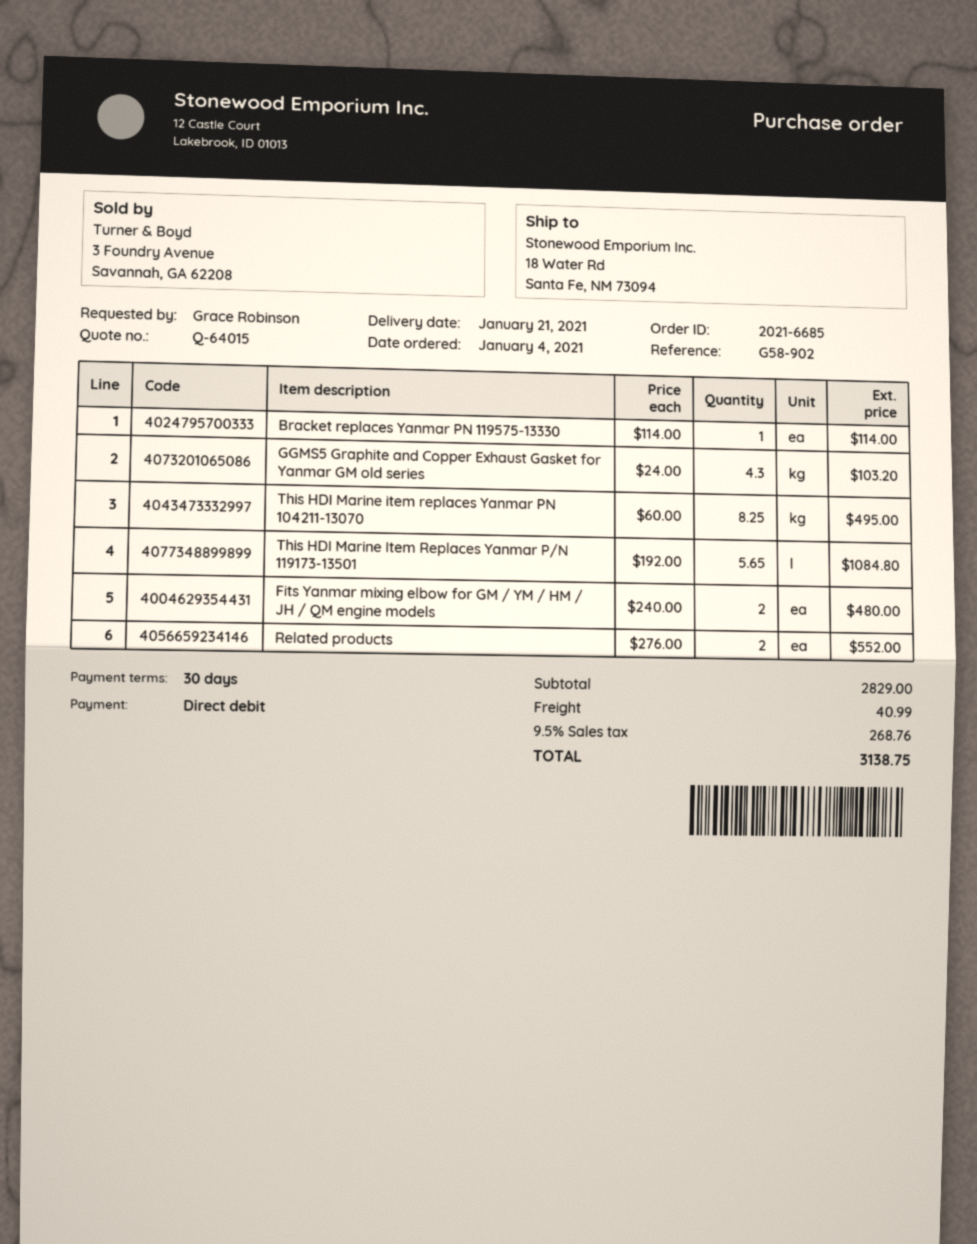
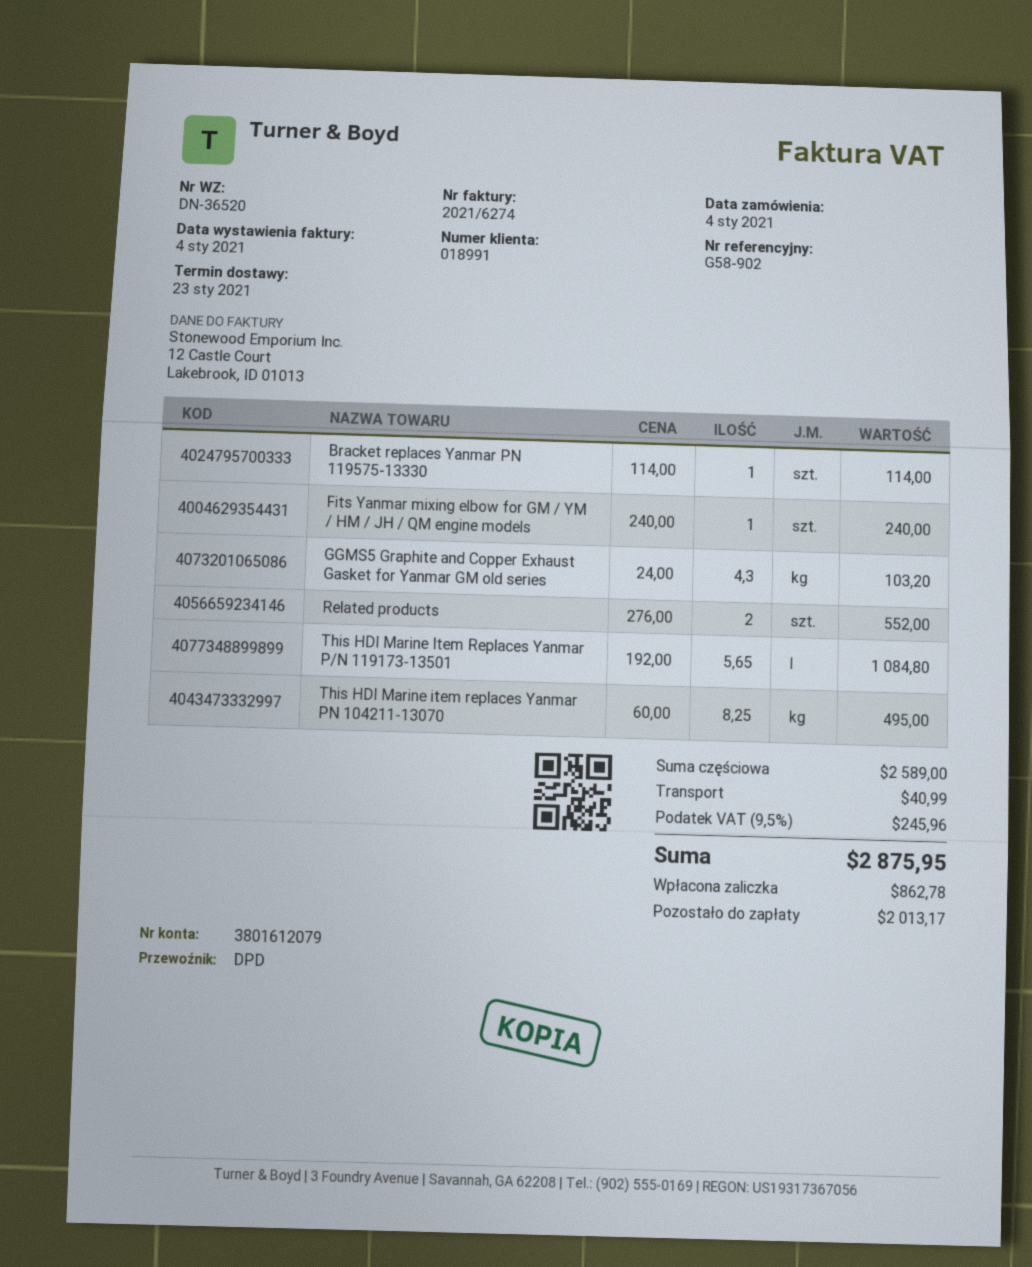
delivery date: 2021-01-21 -> 2021-01-23
Fits Yanmar mixing elbow for GM / YM / HM / JH / QM engine models: 2 x 240.00 = 480.00 -> 1 x 240.00 = 240.00
subtotal: 2829.00 -> 2589.00
tax: 9.5% = 268.76 -> 9.5% = 245.96
total: 3138.75 -> 2875.95

